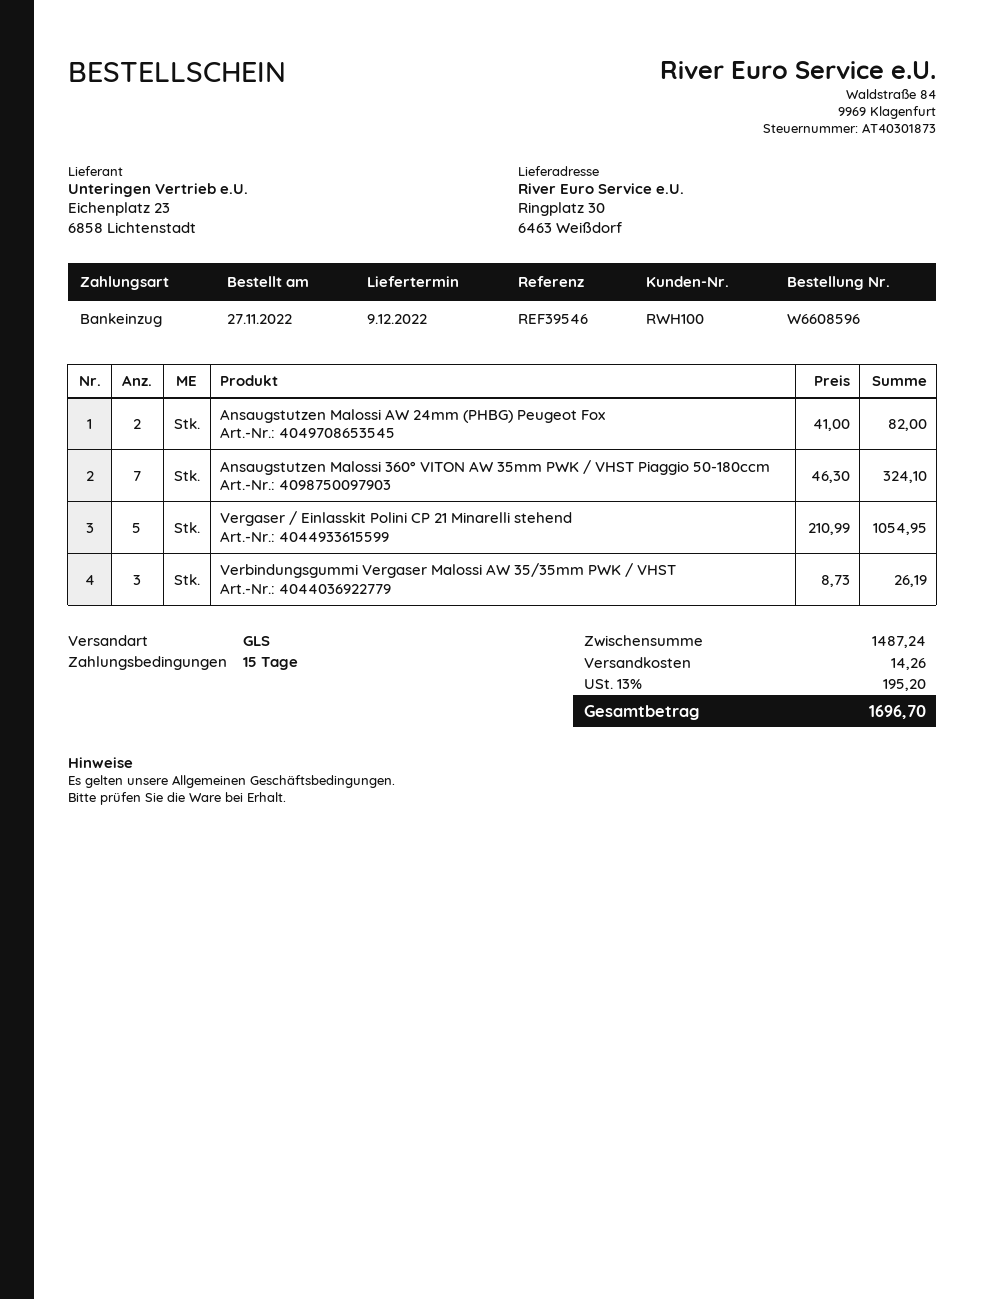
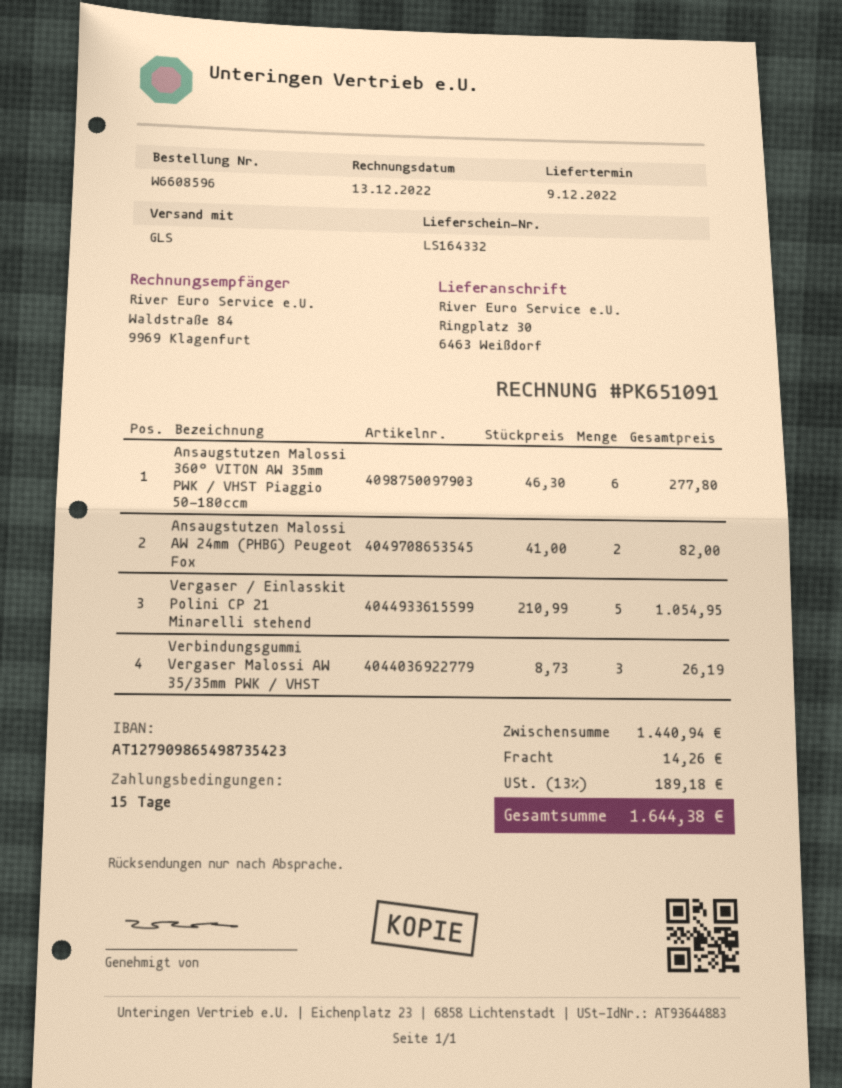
Ansaugstutzen Malossi 360° VITON AW 35mm PWK / VHST Piaggio 50-180ccm: 7 x 46.30 = 324.10 -> 6 x 46.30 = 277.80
subtotal: 1487.24 -> 1440.94
tax: 13% = 195.20 -> 13% = 189.18
total: 1696.70 -> 1644.38

